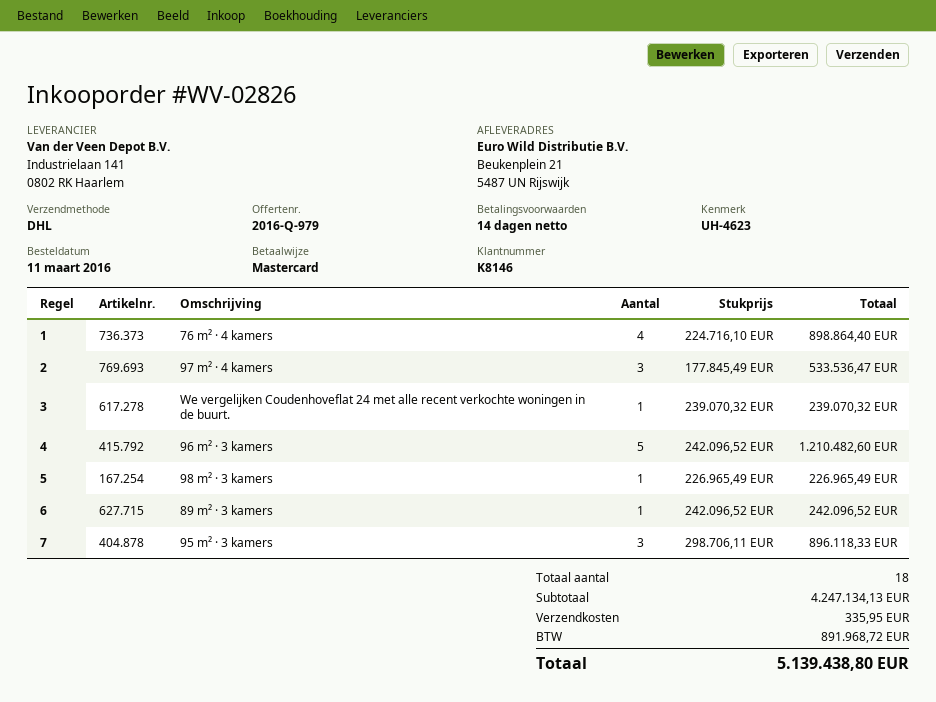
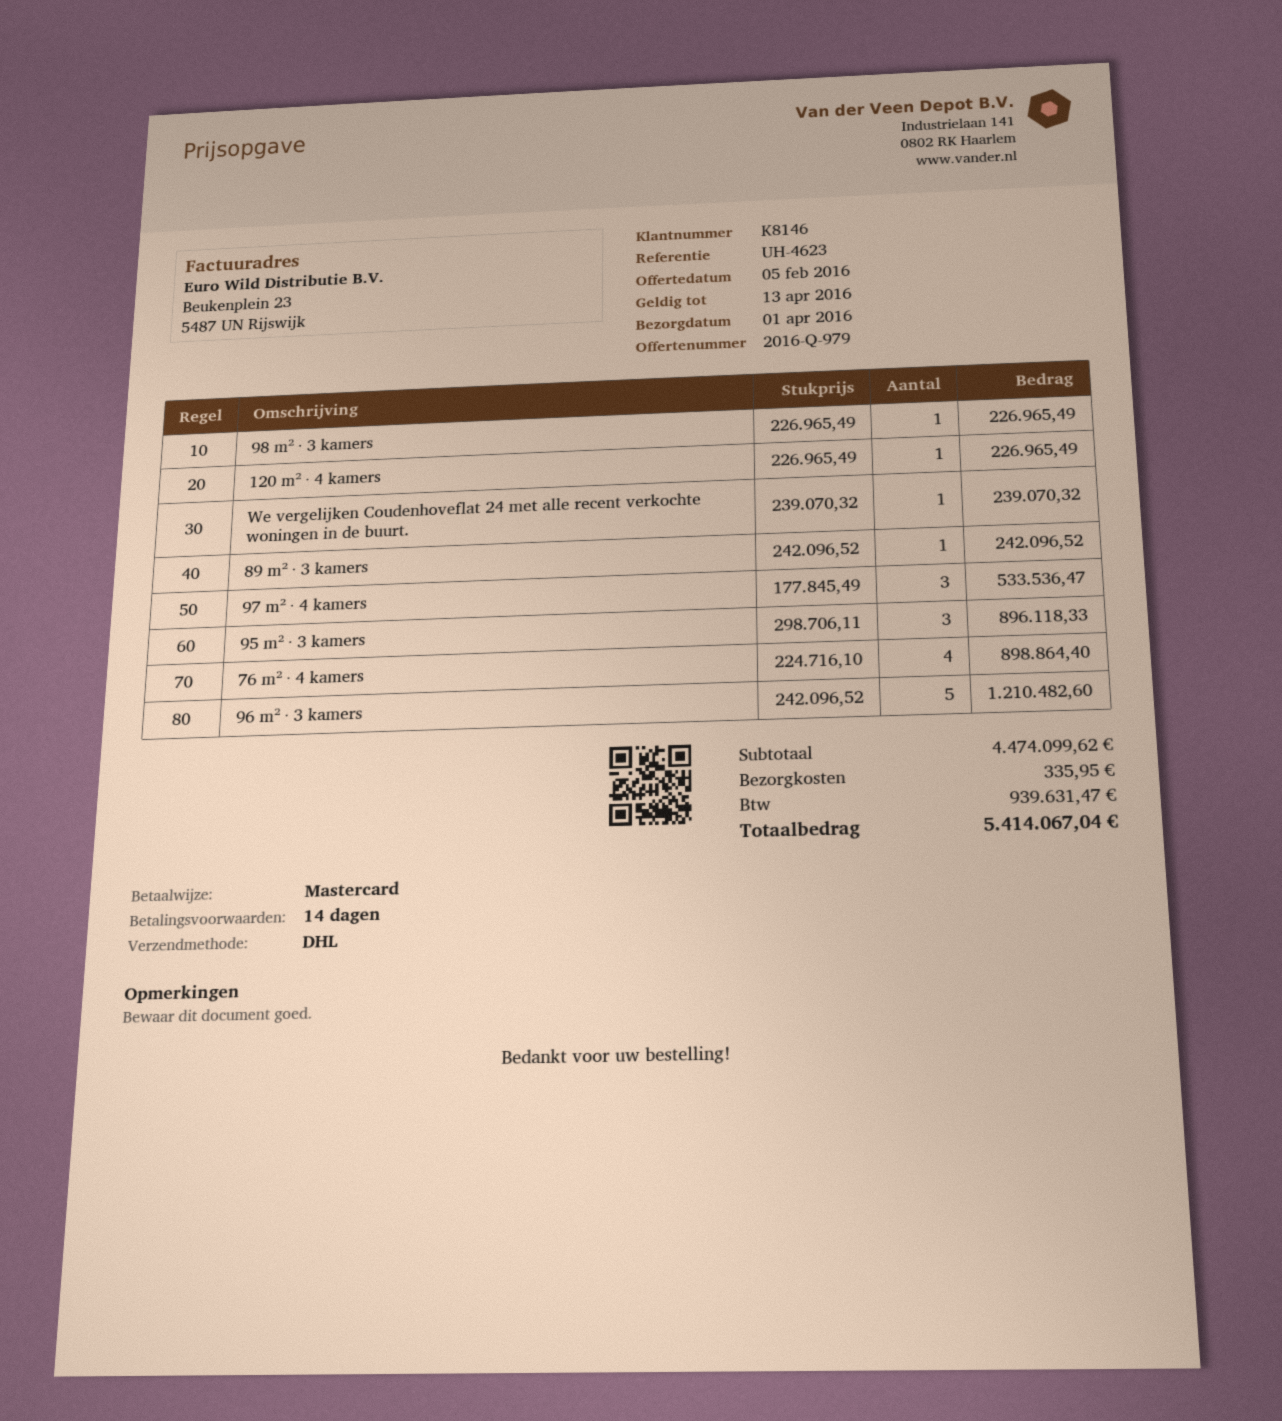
120 m² · 4 kamers: none -> 1 x 226965.49 = 226965.49
subtotal: 4247134.13 -> 4474099.62
tax: 891968.72 -> 939631.47
total: 5139438.80 -> 5414067.04

